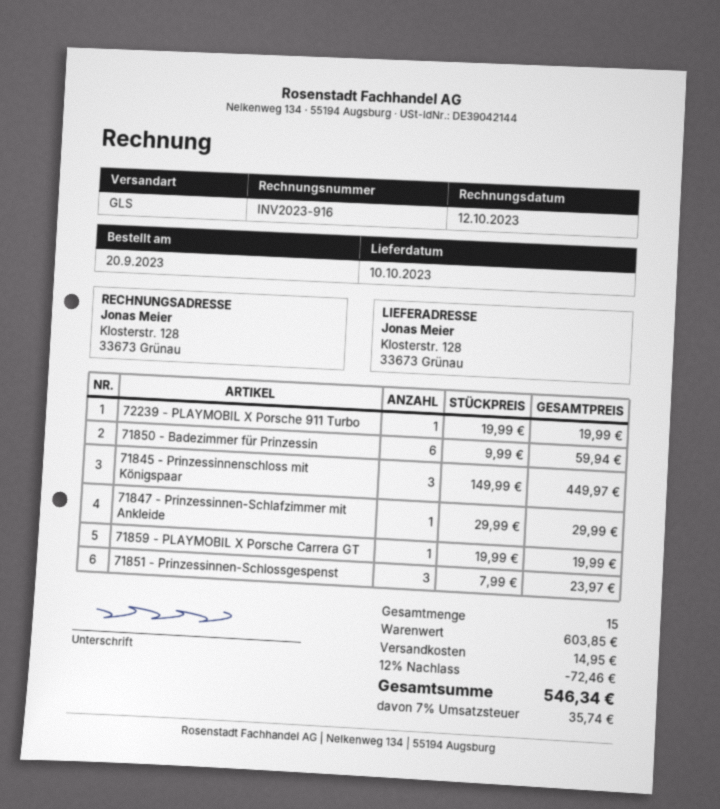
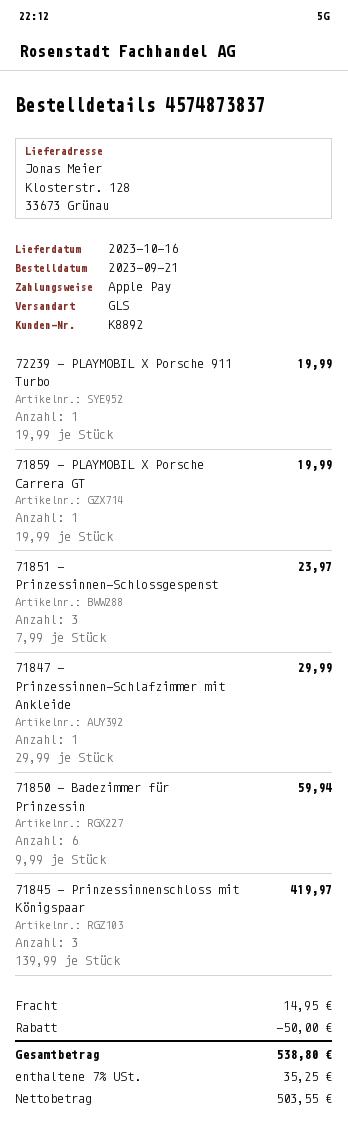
order date: 2023-09-20 -> 2023-09-21
delivery date: 2023-10-10 -> 2023-10-16
71845 - Prinzessinnenschloss mit Königspaar: 3 x 149.99 = 449.97 -> 3 x 139.99 = 419.97
discount: 72.46 -> 50.00
tax: 7% = 35.74 -> 7% = 35.25
total: 546.34 -> 538.80

